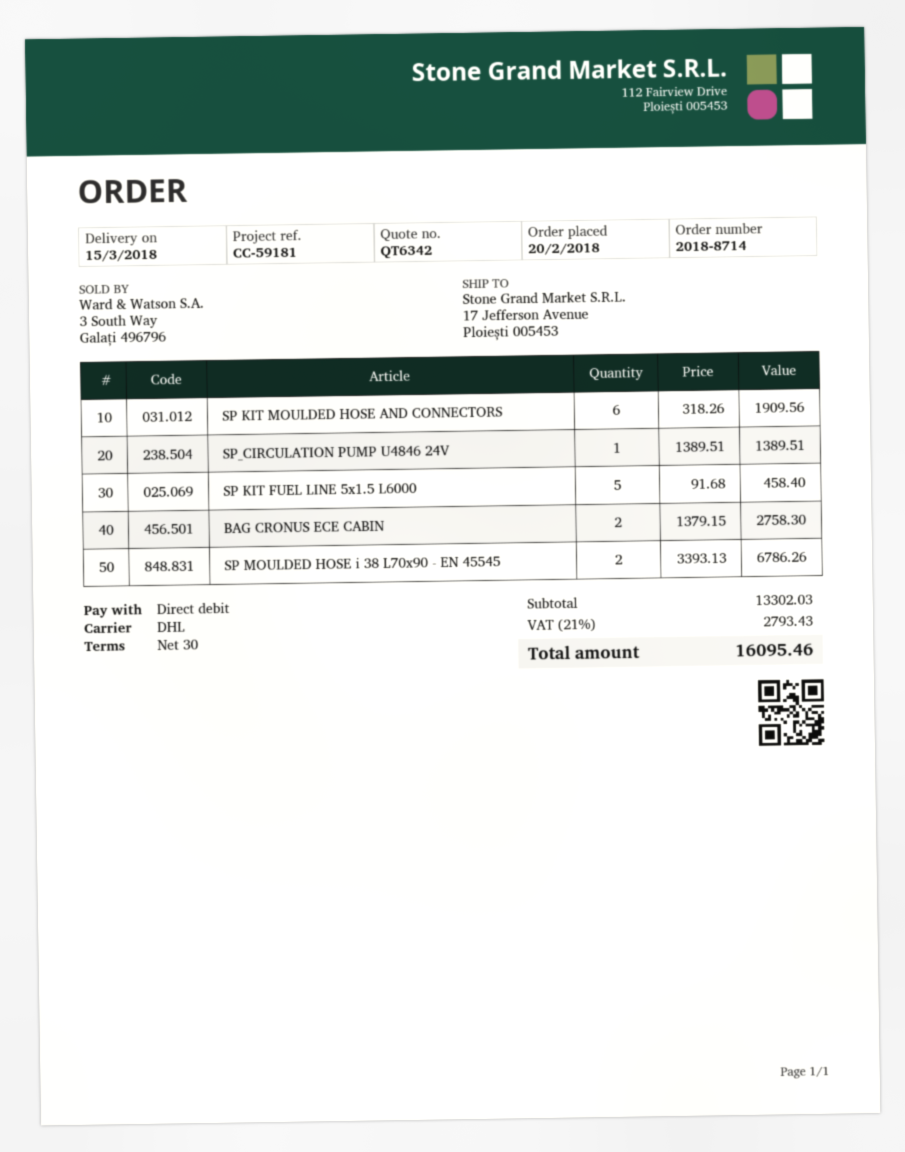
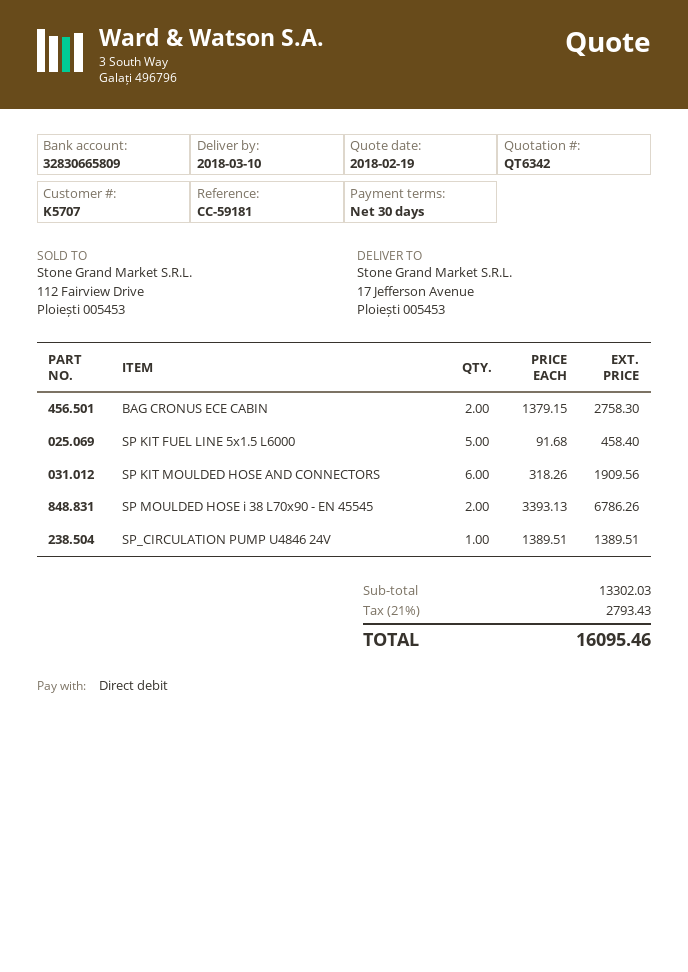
delivery date: 2018-03-15 -> 2018-03-10

